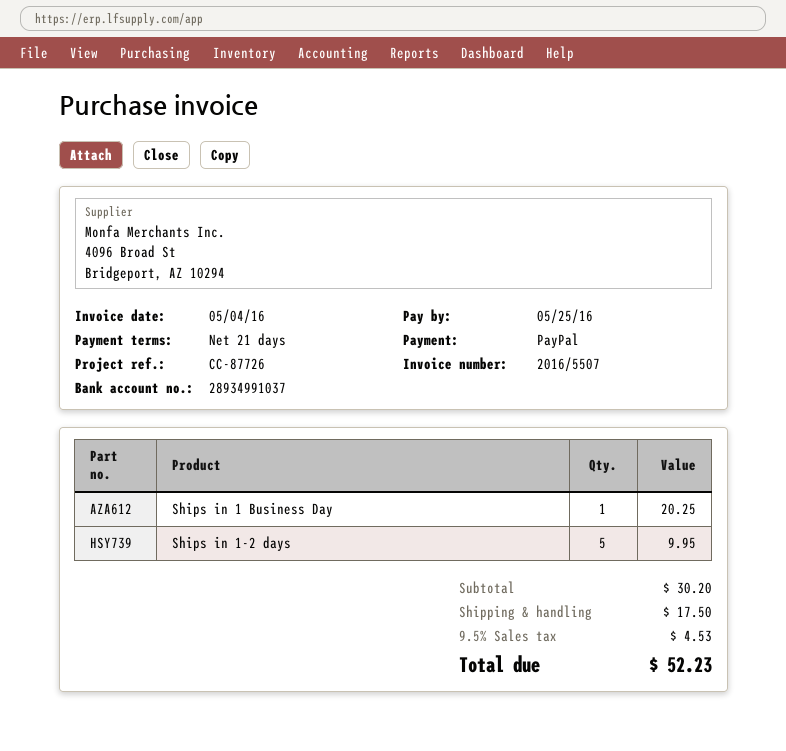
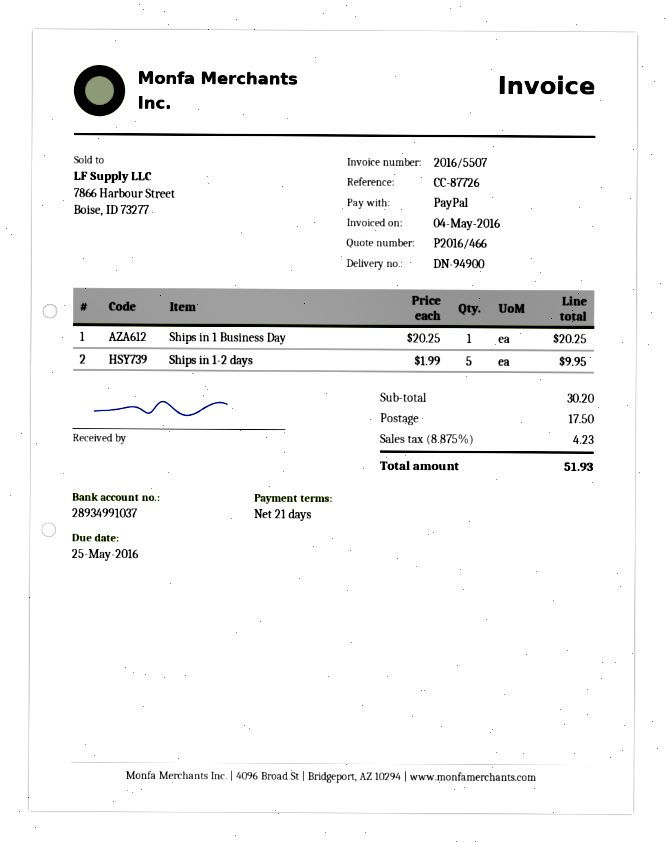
tax: 9.5% = 4.53 -> 8.875% = 4.23
total: 52.23 -> 51.93

